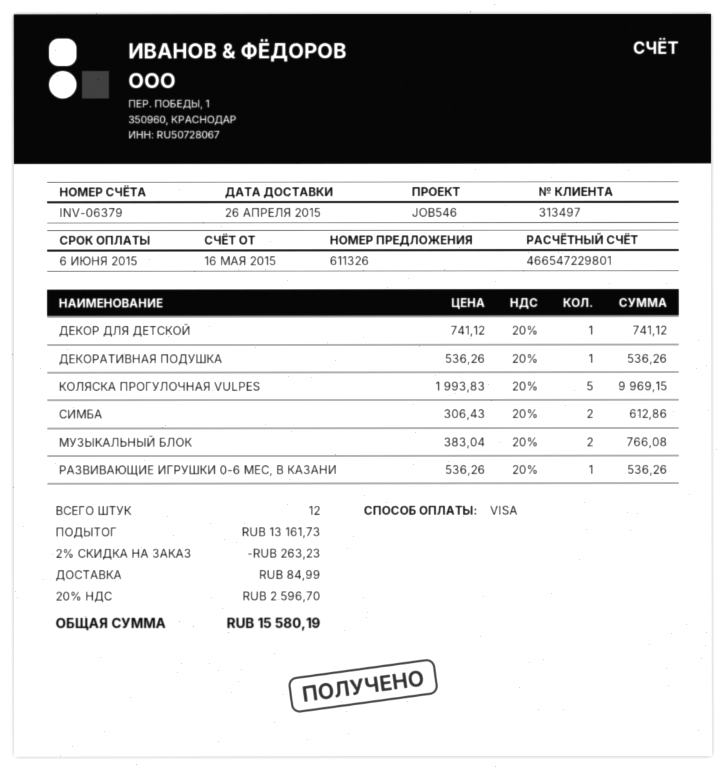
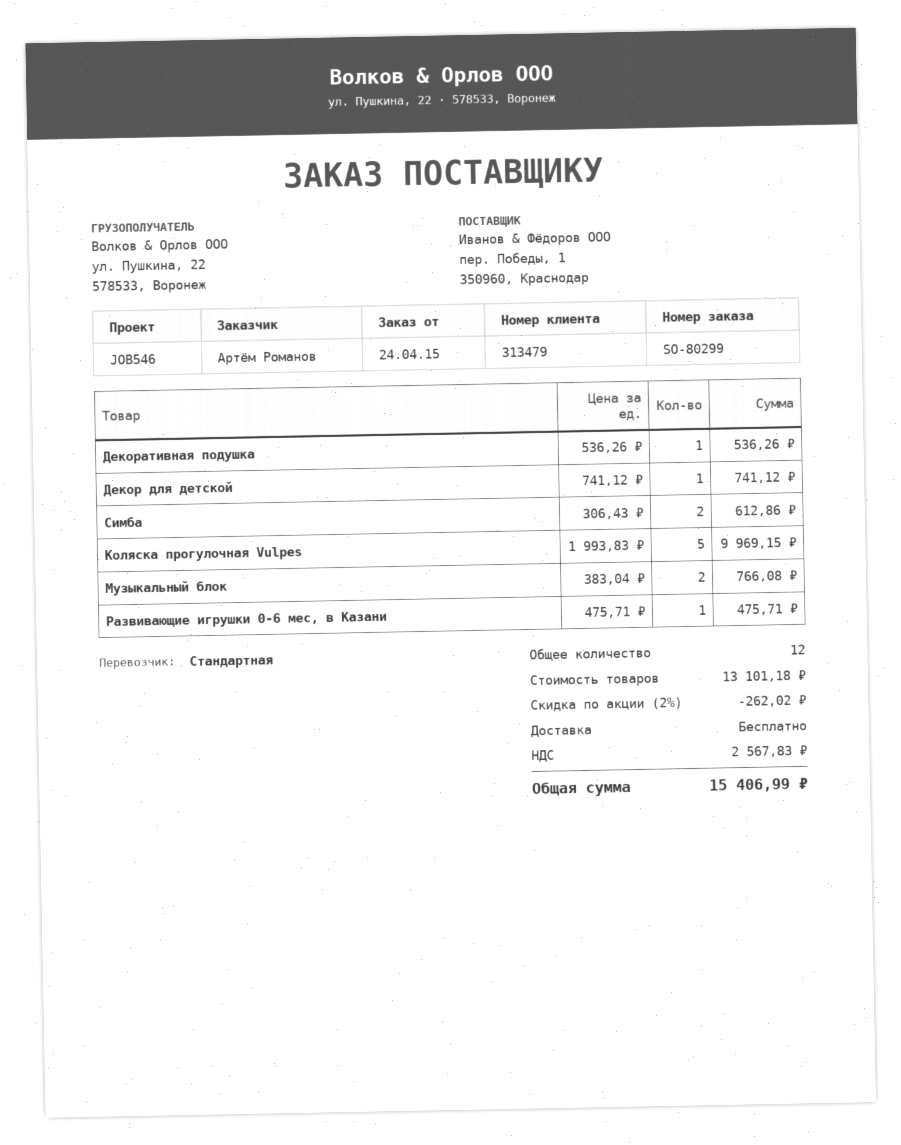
customer number: 313497 -> 313479
РАЗВИВАЮЩИЕ ИГРУШКИ 0-6 МЕС, В КАЗАНИ: 1 x 536.26 = 536.26 -> 1 x 475.71 = 475.71
subtotal: 13161.73 -> 13101.18
discount: 2% = 263.23 -> 2% = 262.02
shipping: 84.99 -> 0.00
tax: 2596.70 -> 2567.83
total: 15580.19 -> 15406.99

